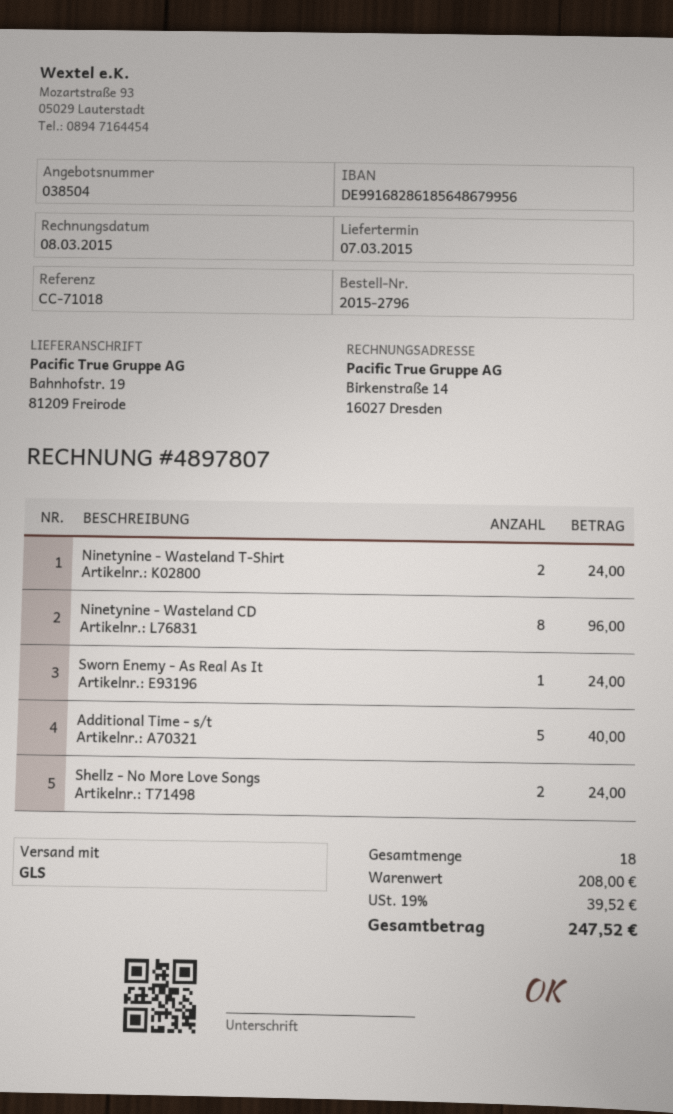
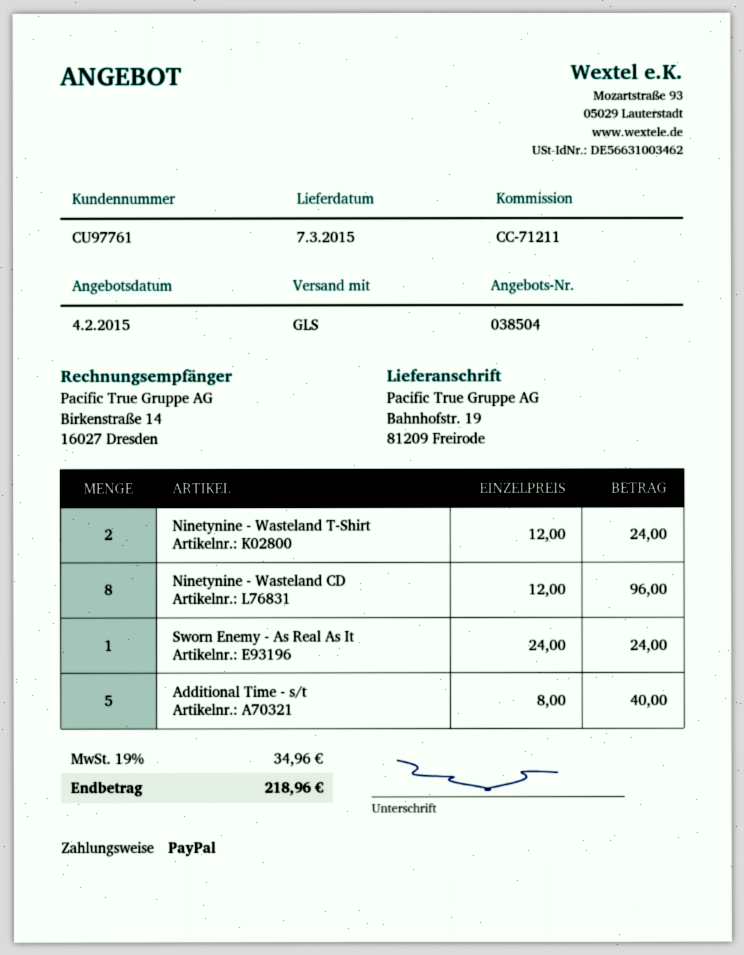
reference: CC-71018 -> CC-71211
Shellz - No More Love Songs: 2 for 24.00 -> none
tax: 19% = 39.52 -> 19% = 34.96
total: 247.52 -> 218.96

